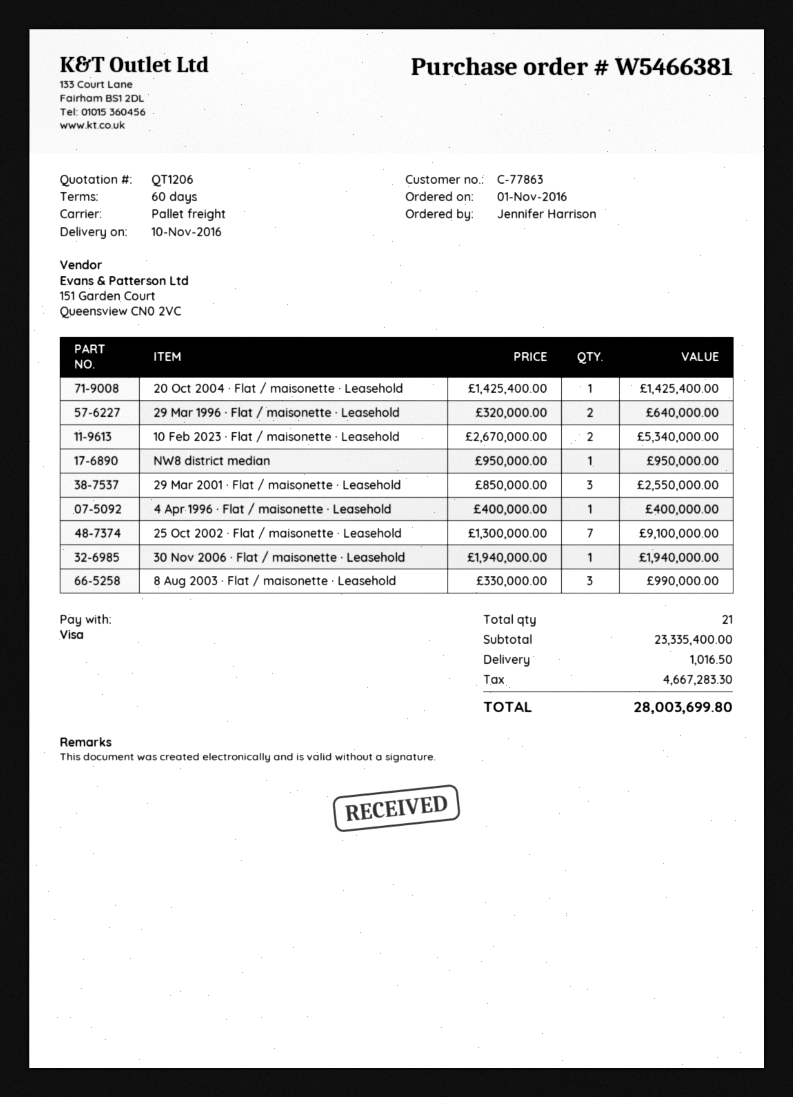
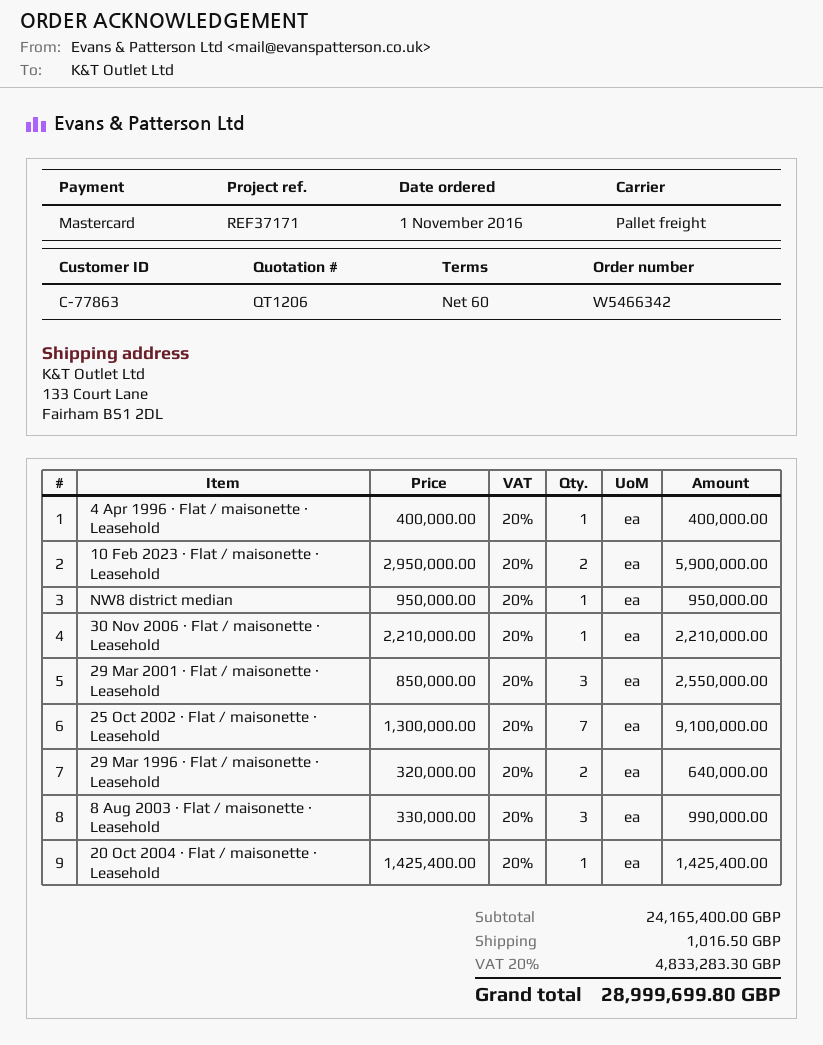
order number: W5466381 -> W5466342
payment method: Visa -> Mastercard
10 Feb 2023 · Flat / maisonette · Leasehold: 2 x 2670000.00 = 5340000.00 -> 2 x 2950000.00 = 5900000.00
30 Nov 2006 · Flat / maisonette · Leasehold: 1 x 1940000.00 = 1940000.00 -> 1 x 2210000.00 = 2210000.00
subtotal: 23335400.00 -> 24165400.00
tax: 4667283.30 -> 4833283.30
total: 28003699.80 -> 28999699.80

